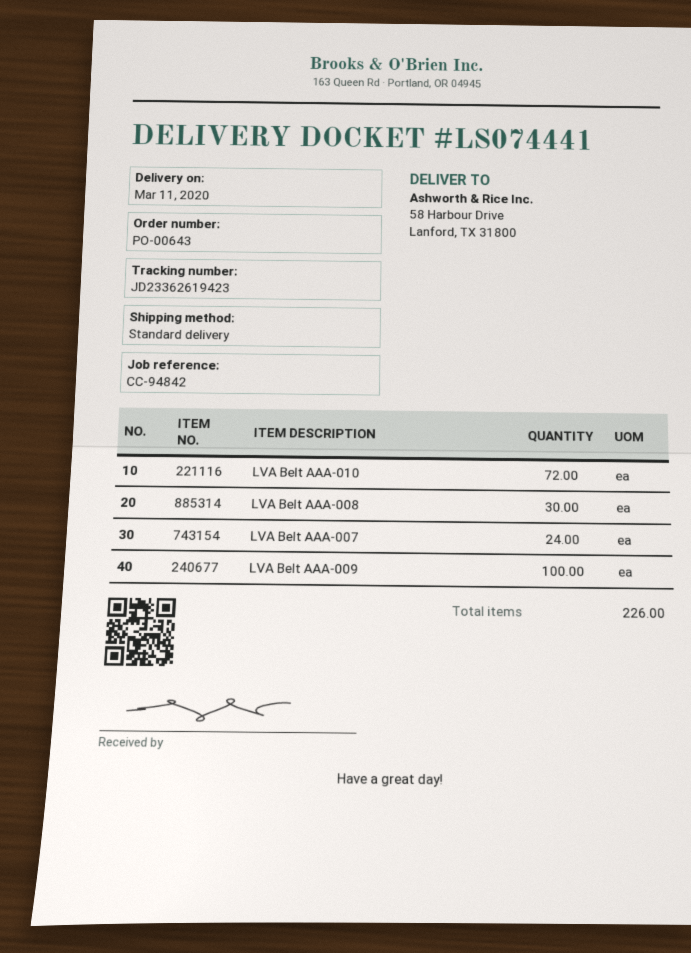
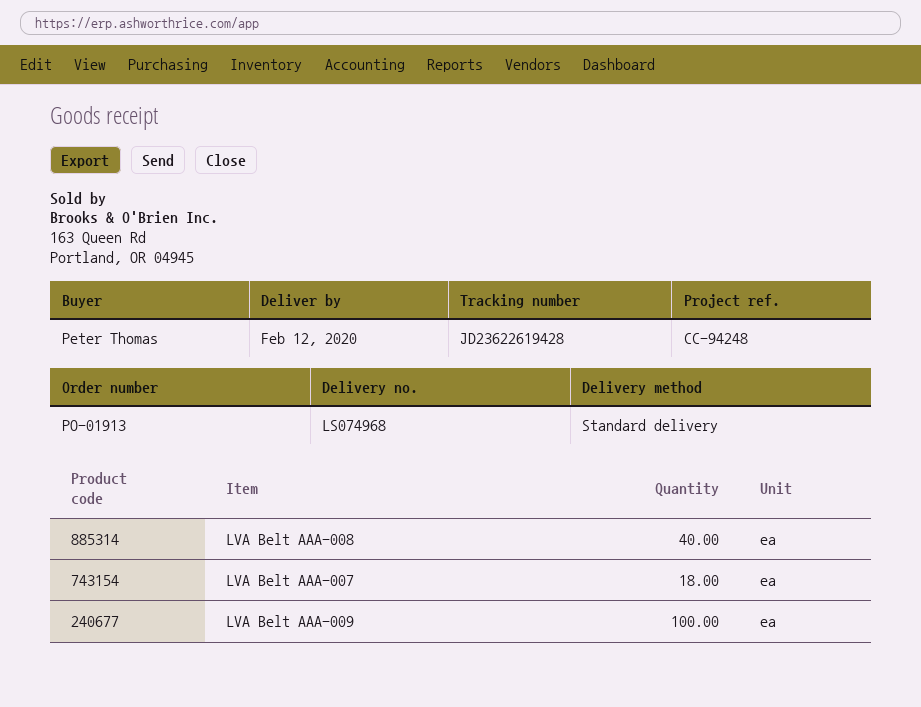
order number: PO-00643 -> PO-01913
delivery note number: LS074441 -> LS074968
delivery date: 2020-03-11 -> 2020-02-12
reference: CC-94842 -> CC-94248
tracking number: JD23362619423 -> JD23622619428
LVA Belt AAA-010: 72 -> none
LVA Belt AAA-008: 30 -> 40
LVA Belt AAA-007: 24 -> 18

